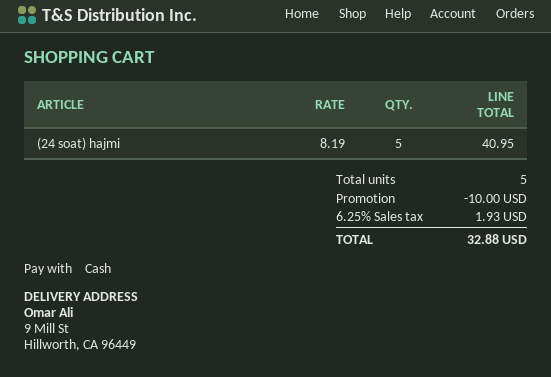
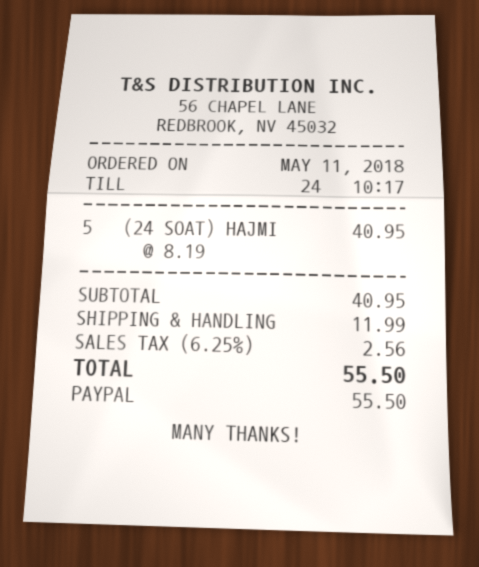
payment method: cash -> PayPal
discount: 10.00 -> none
shipping: none -> 11.99
tax: 6.25% = 1.93 -> 6.25% = 2.56
total: 32.88 -> 55.50

